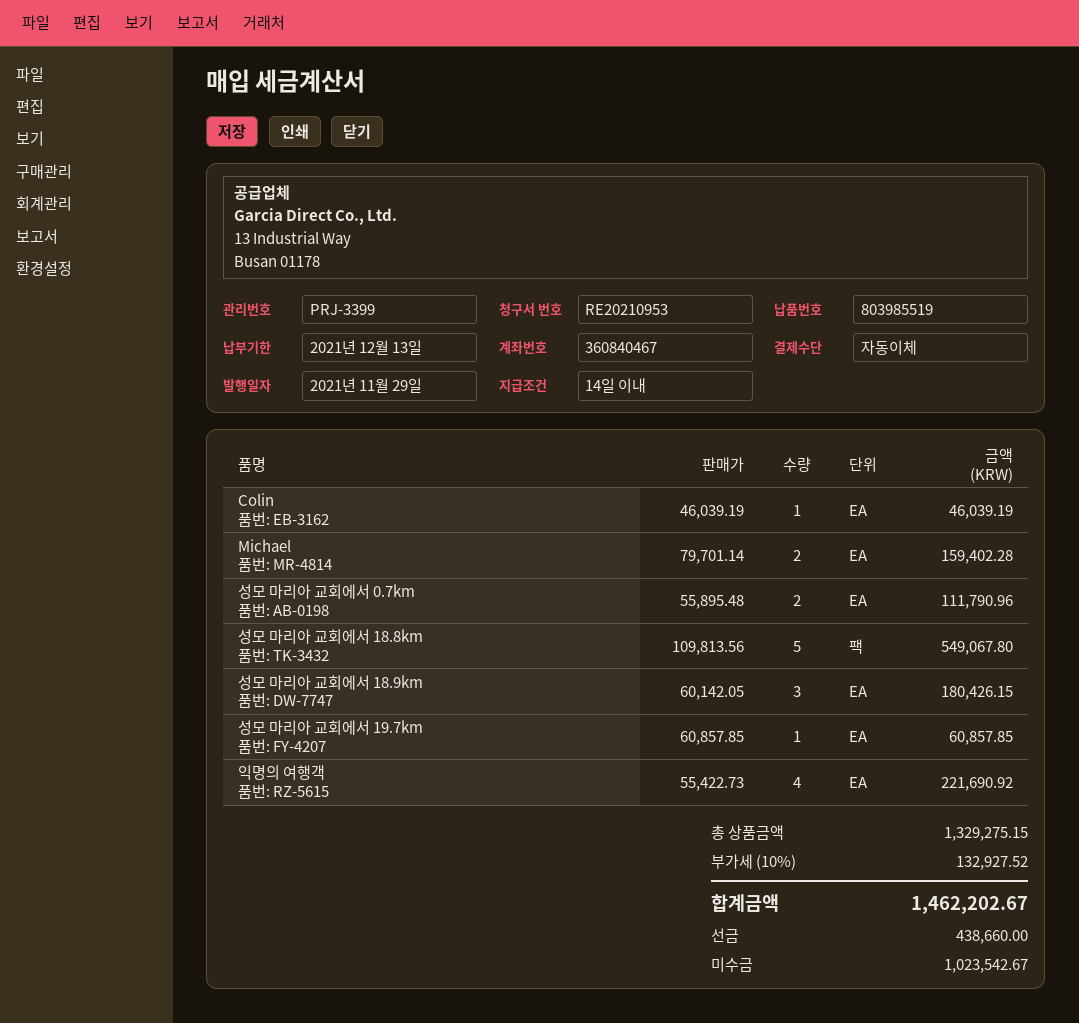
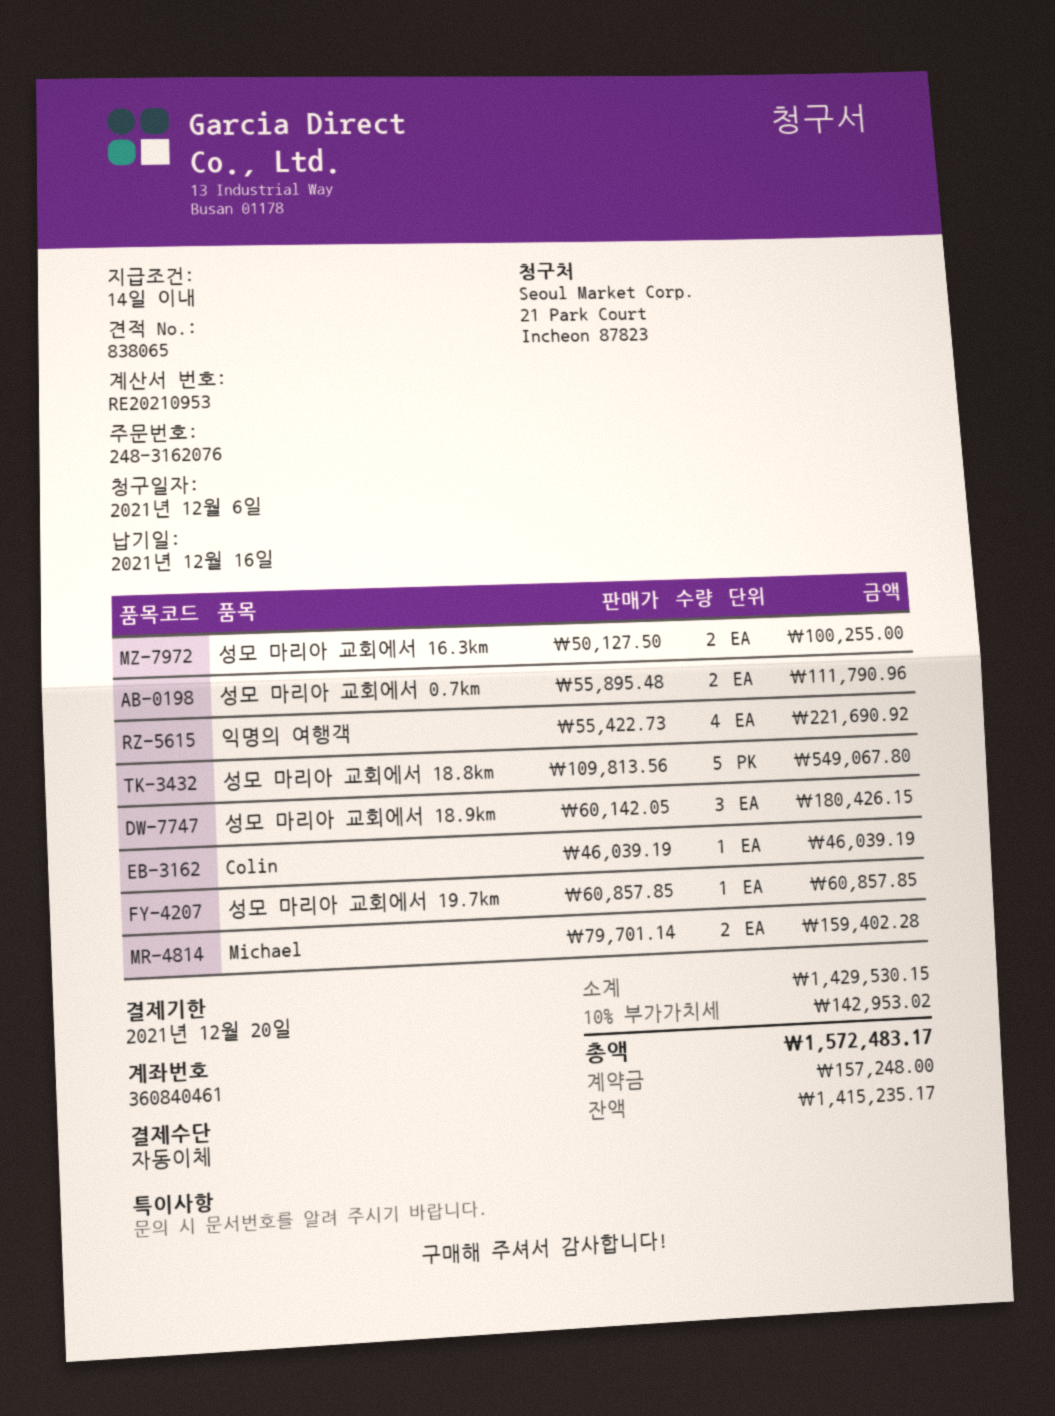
invoice date: 2021-11-29 -> 2021-12-06
due date: 2021-12-13 -> 2021-12-20
bank account: 360840467 -> 360840461
성모 마리아 교회에서 16.3km: none -> 2 x 50127.50 = 100255.00
subtotal: 1329275.15 -> 1429530.15
tax: 10% = 132927.52 -> 10% = 142953.02
total: 1462202.67 -> 1572483.17
deposit: 438660.00 -> 157248.00
balance: 1023542.67 -> 1415235.17

